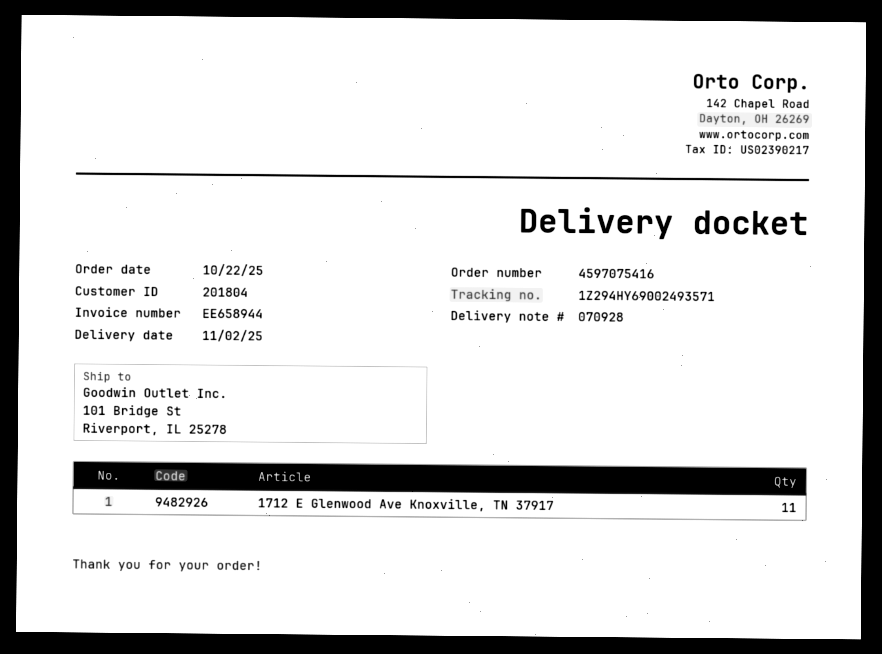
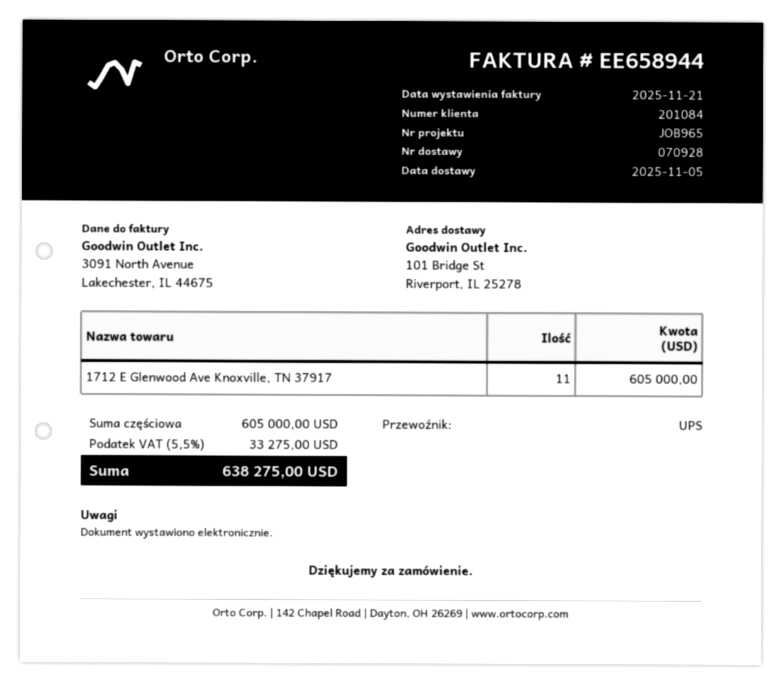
delivery date: 2025-11-02 -> 2025-11-05
customer number: 201804 -> 201084

